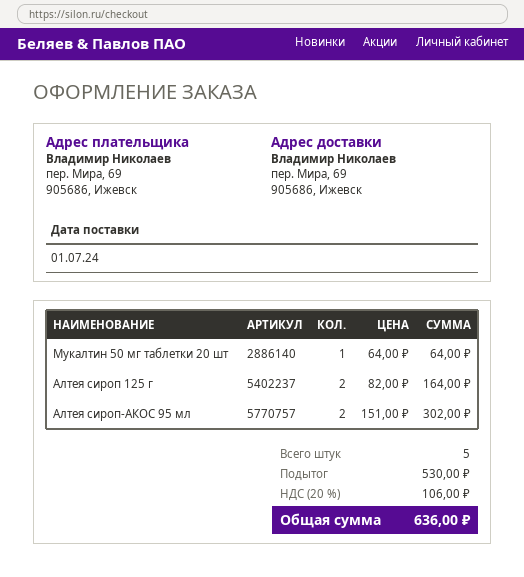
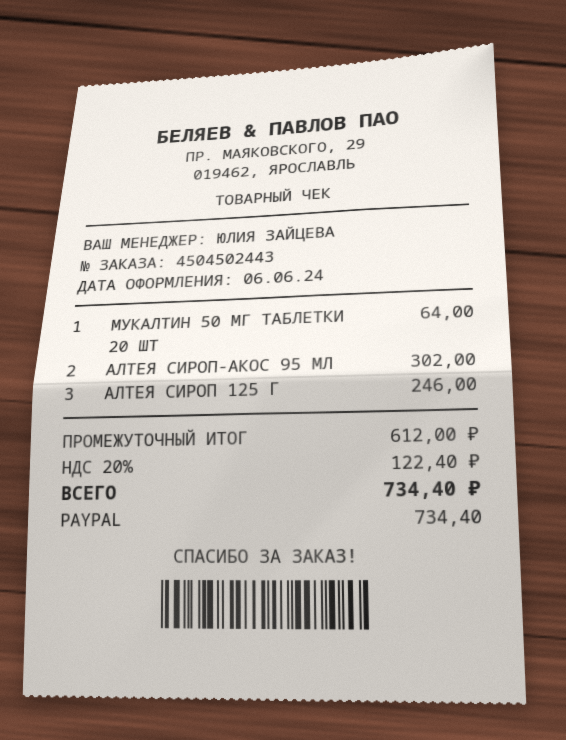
Алтея сироп 125 г: 2 for 164.00 -> 3 for 246.00
subtotal: 530.00 -> 612.00
tax: 20% = 106.00 -> 20% = 122.40
total: 636.00 -> 734.40

